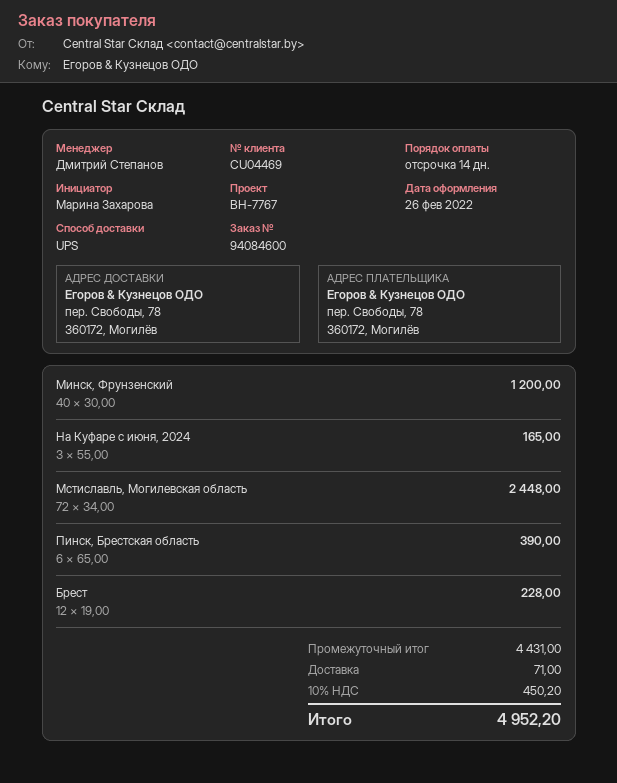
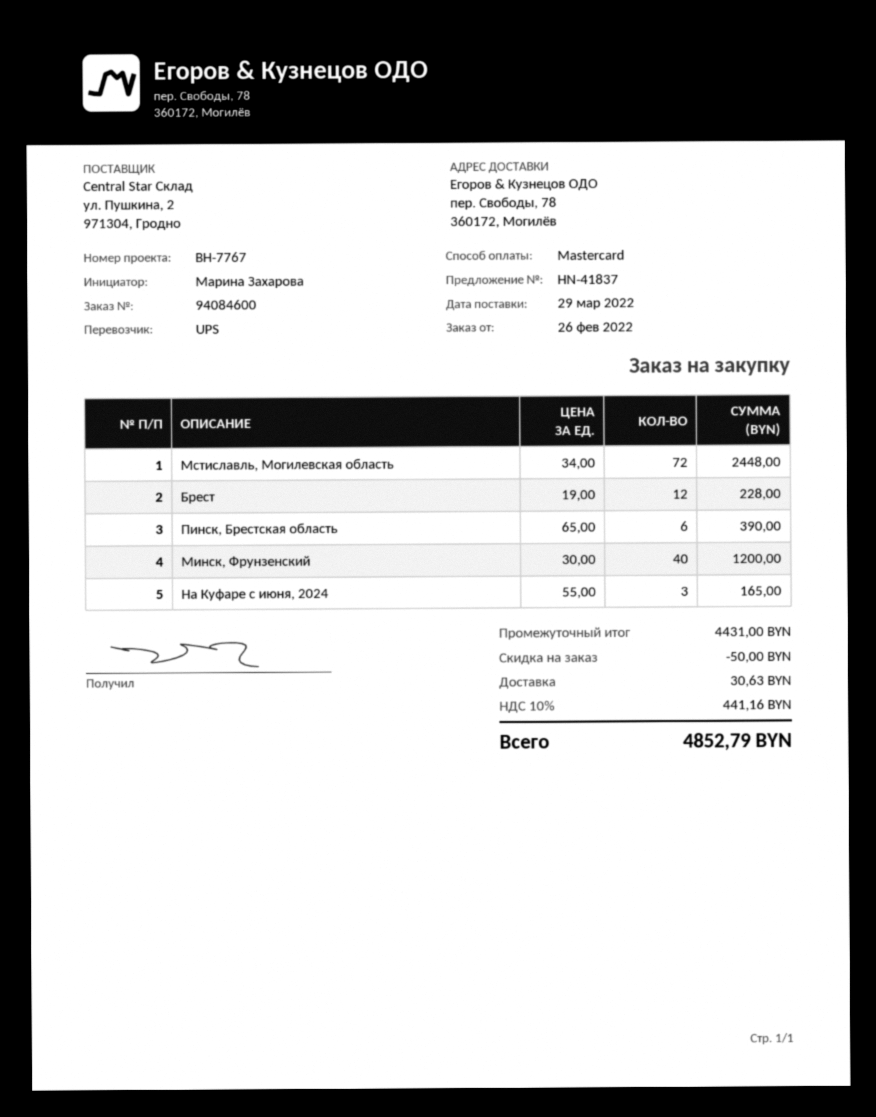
discount: none -> 50.00
shipping: 71.00 -> 30.63
tax: 10% = 450.20 -> 10% = 441.16
total: 4952.20 -> 4852.79

